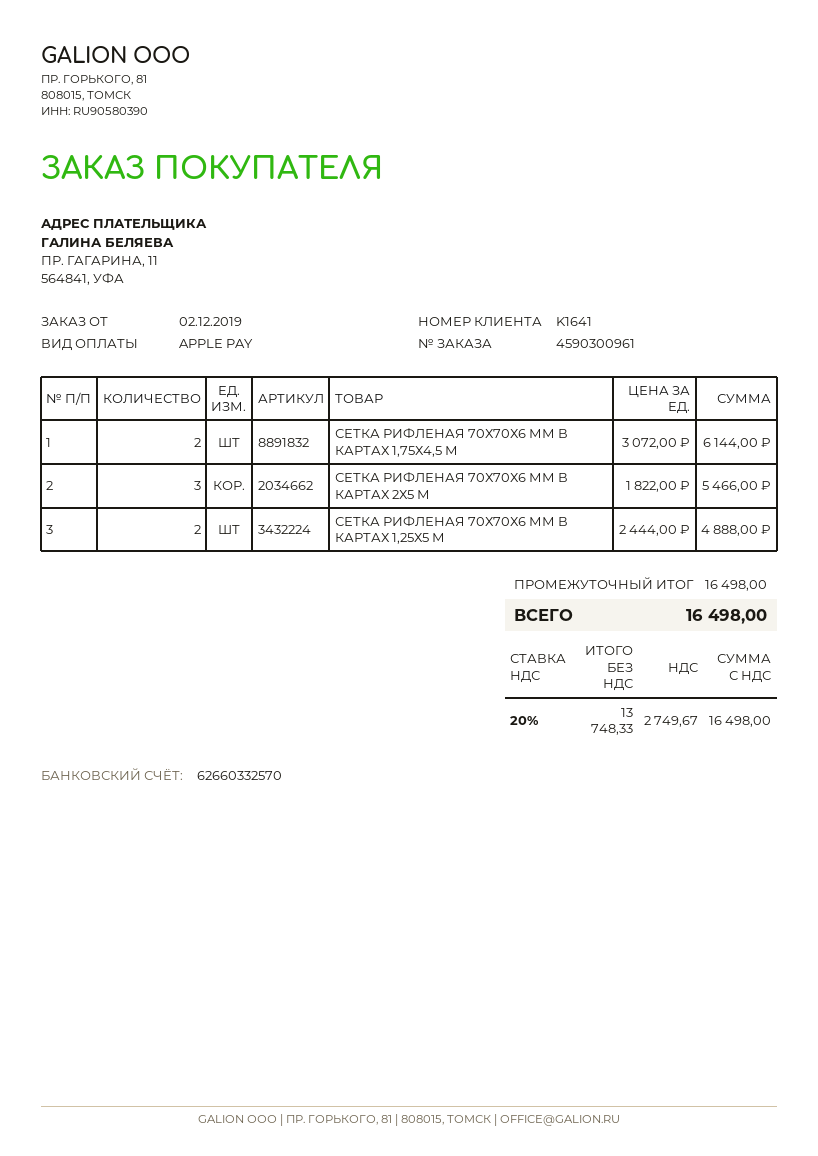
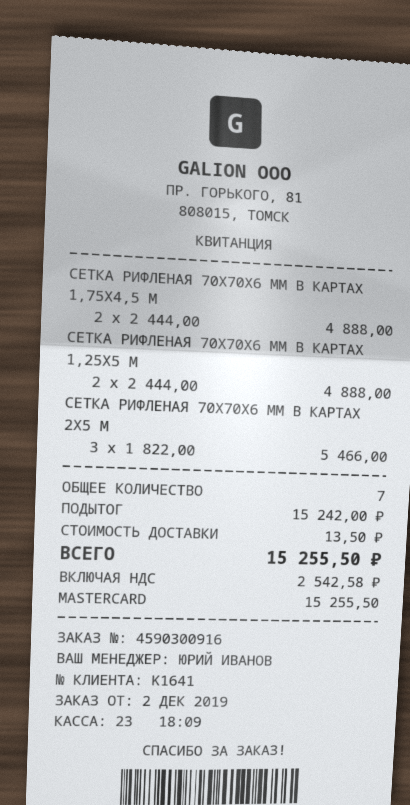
order number: 4590300961 -> 4590300916
payment method: Apple Pay -> Mastercard
СЕТКА РИФЛЕНАЯ 70Х70Х6 ММ В КАРТАХ 1,75Х4,5 М: 2 x 3072.00 = 6144.00 -> 2 x 2444.00 = 4888.00
subtotal: 16498.00 -> 15242.00
shipping: none -> 13.50
tax: 2749.67 -> 2542.58
total: 16498.00 -> 15255.50

